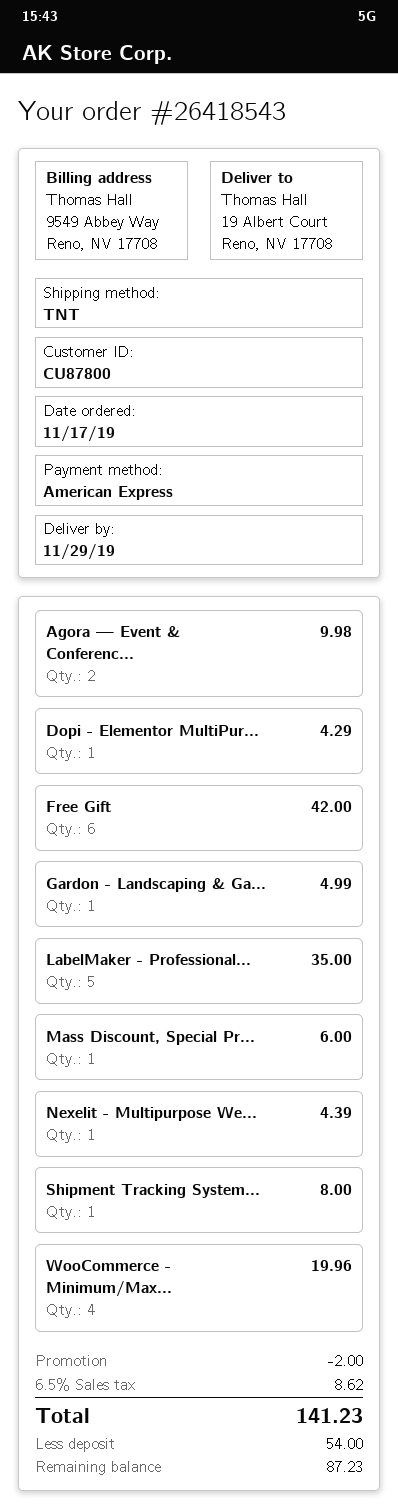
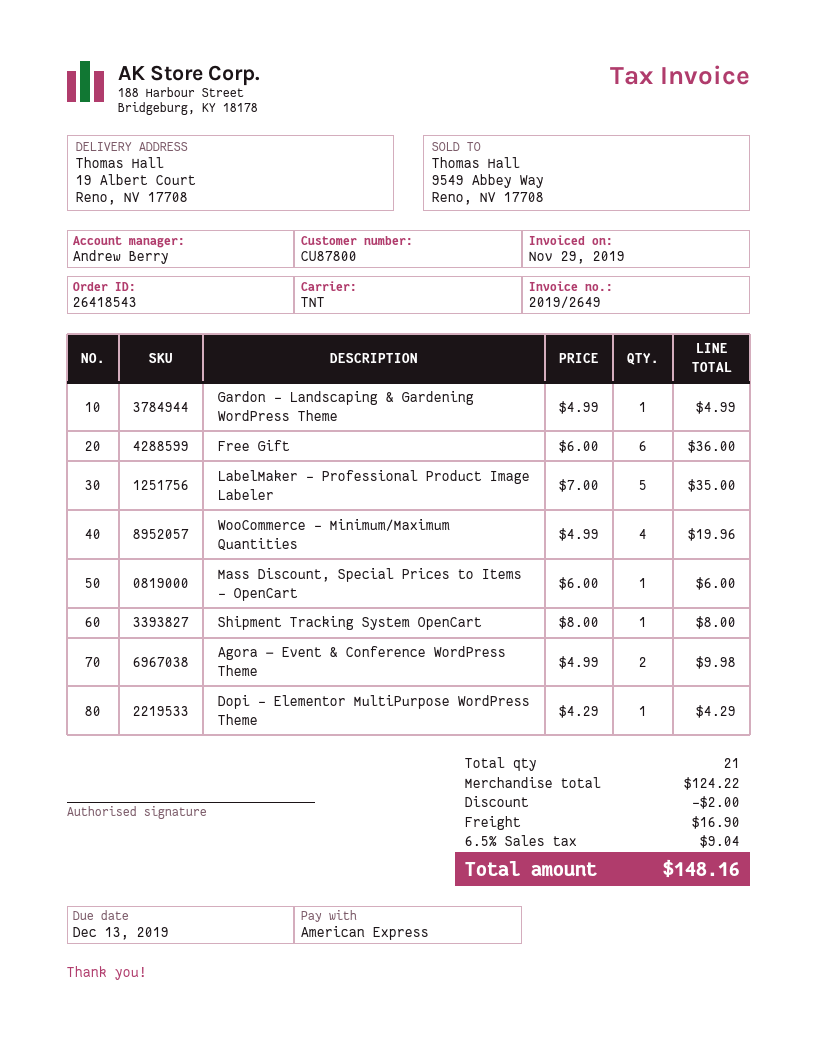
Free Gift: 6 for 42.00 -> 6 for 36.00
Nexelit - Multipurpose We...: 1 for 4.39 -> none
shipping: none -> 16.90
tax: 6.5% = 8.62 -> 6.5% = 9.04
total: 141.23 -> 148.16

